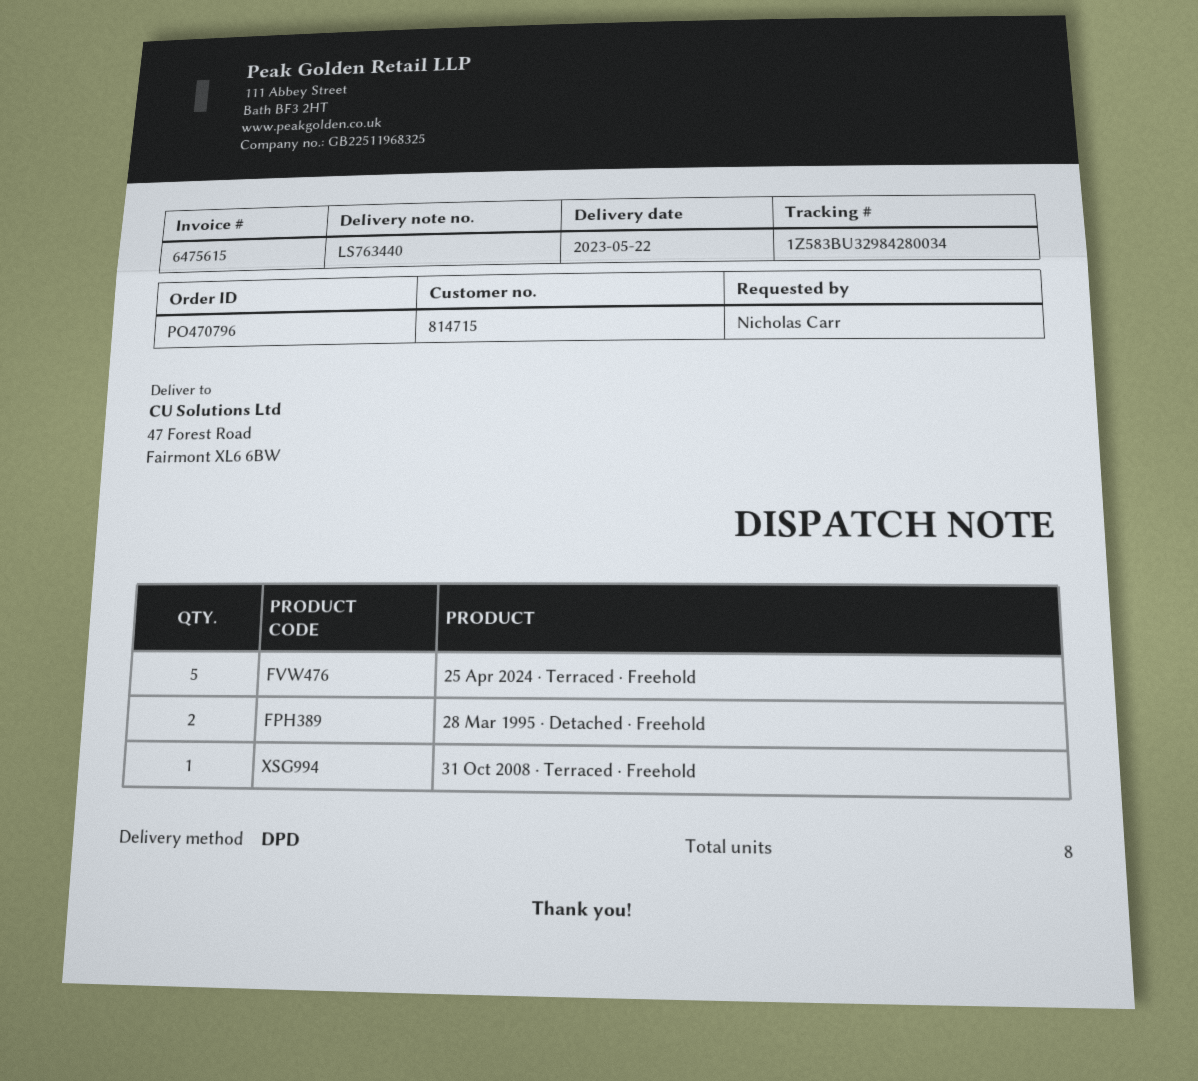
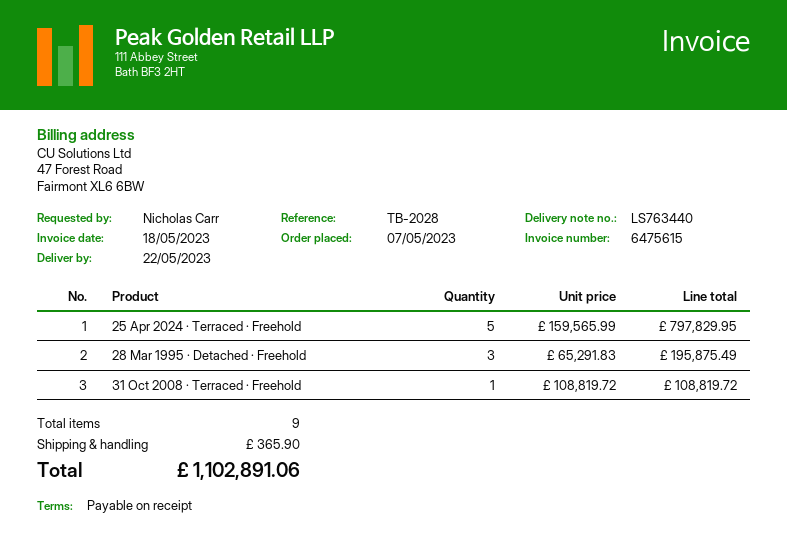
28 Mar 1995 · Detached · Freehold: 2 -> 3
total quantity: 8 -> 9

